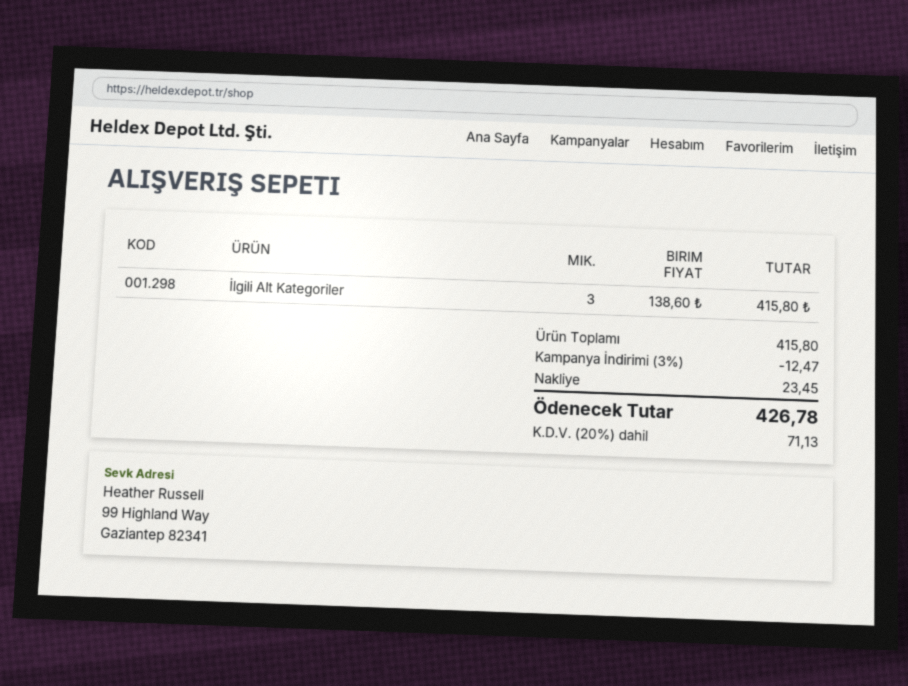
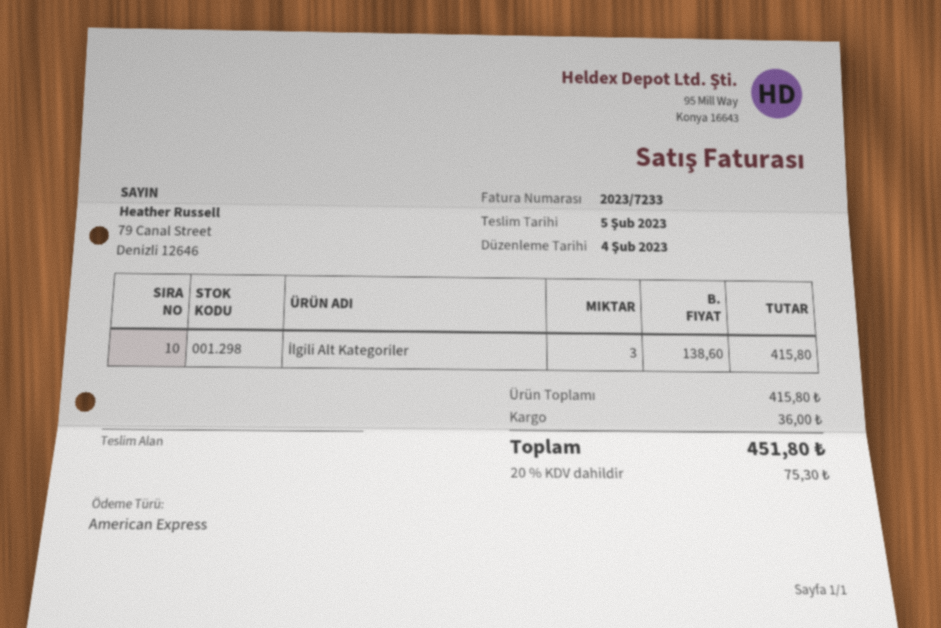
discount: 3% = 12.47 -> none
shipping: 23.45 -> 36.00
tax: 20% = 71.13 -> 20% = 75.30
total: 426.78 -> 451.80

